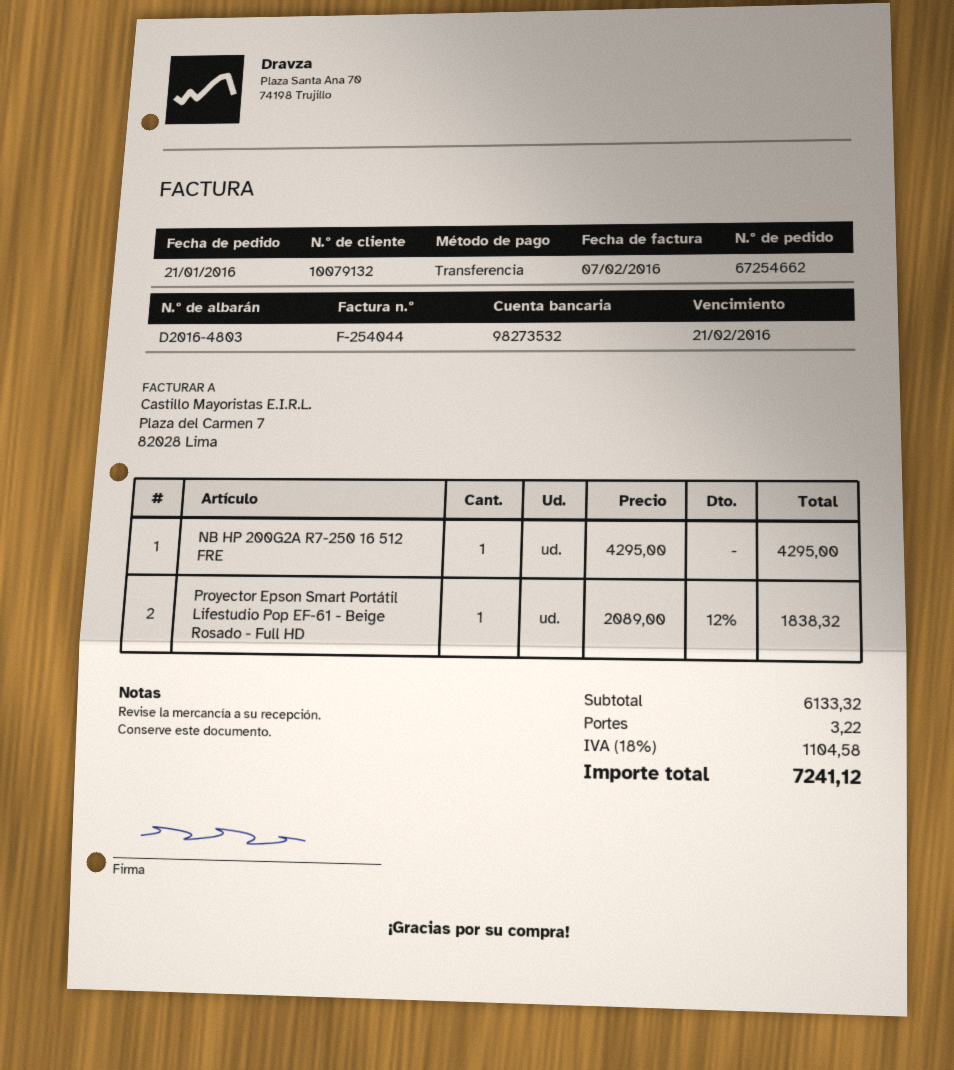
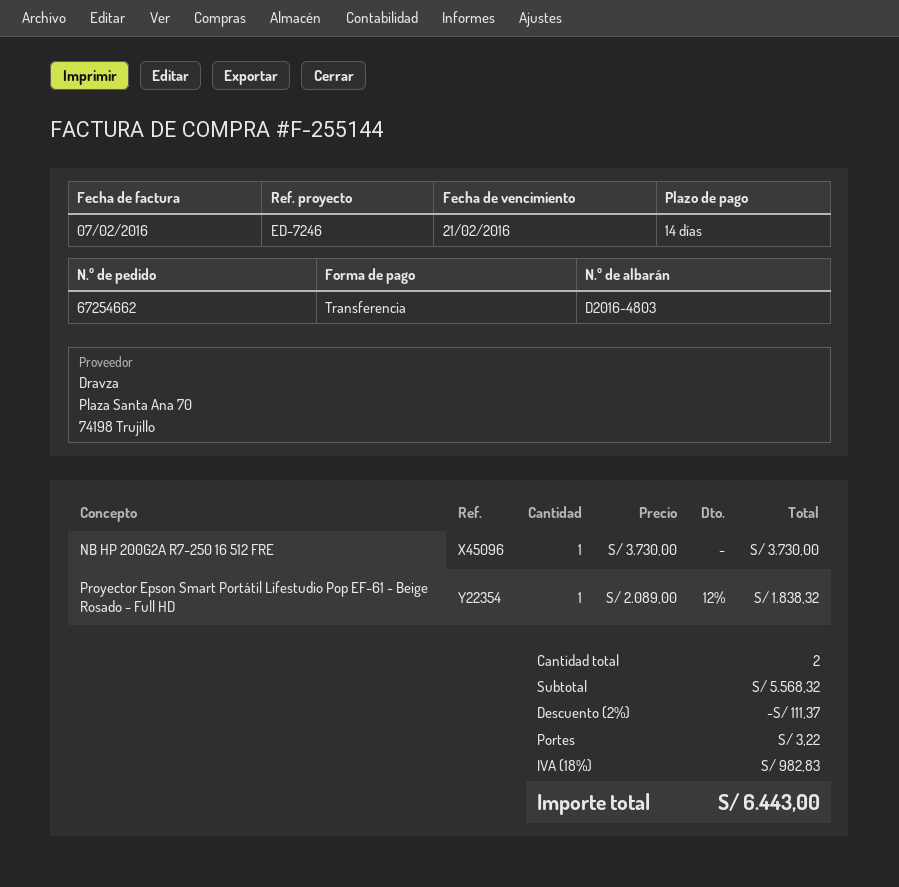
invoice number: F-254044 -> F-255144
NB HP 200G2A R7-250 16 512 FRE: 1 x 4295.00 = 4295.00 -> 1 x 3730.00 = 3730.00
subtotal: 6133.32 -> 5568.32
discount: none -> 2% = 111.37
tax: 18% = 1104.58 -> 18% = 982.83
total: 7241.12 -> 6443.00

